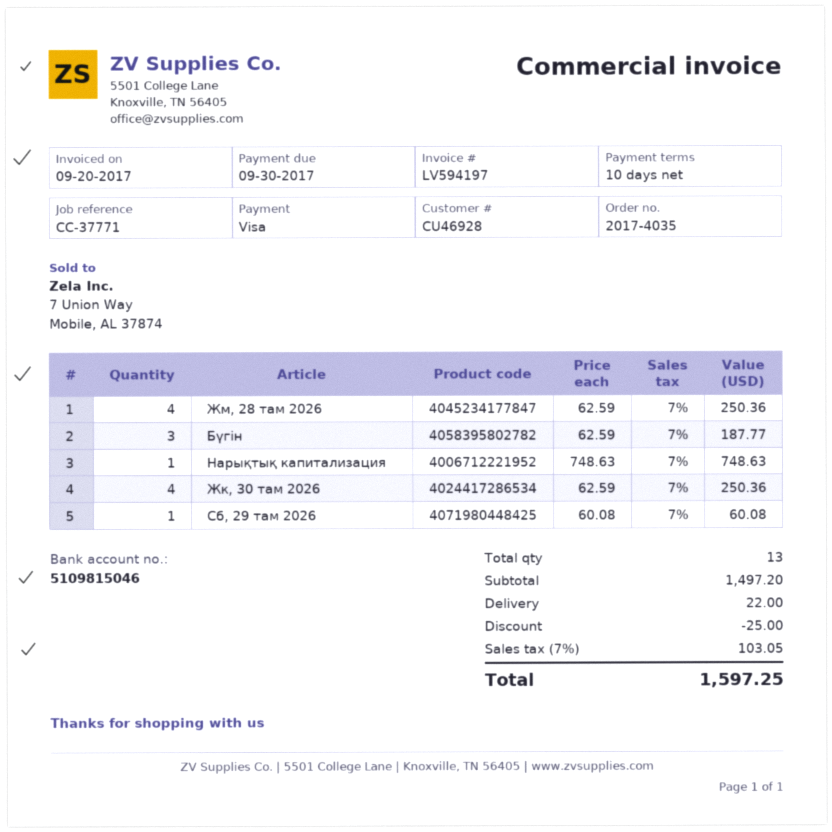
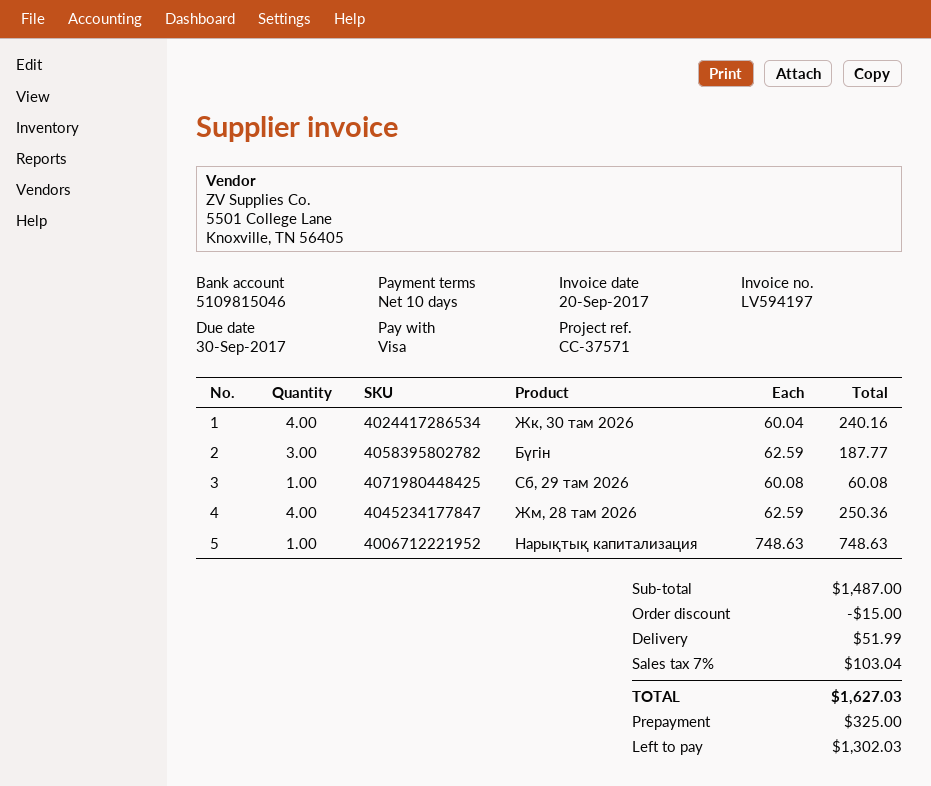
reference: CC-37771 -> CC-37571
Жк, 30 там 2026: 4 x 62.59 = 250.36 -> 4 x 60.04 = 240.16
subtotal: 1497.20 -> 1487.00
discount: 25.00 -> 15.00
shipping: 22.00 -> 51.99
tax: 7% = 103.05 -> 7% = 103.04
total: 1597.25 -> 1627.03

